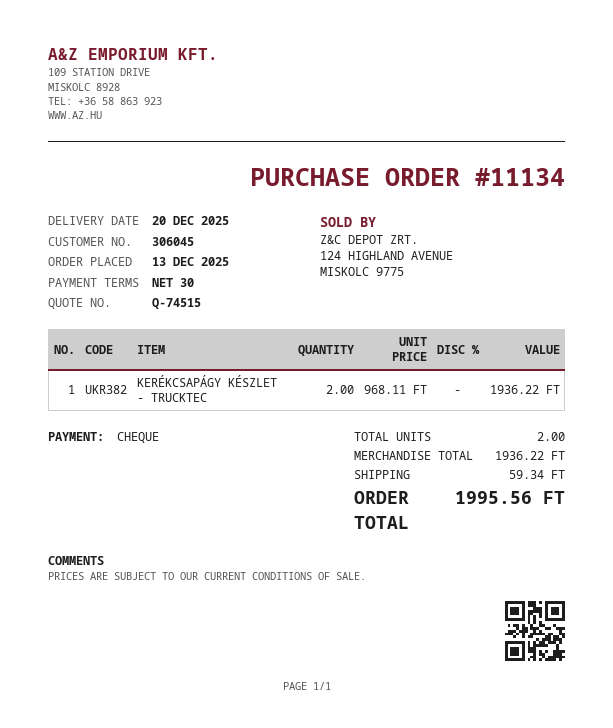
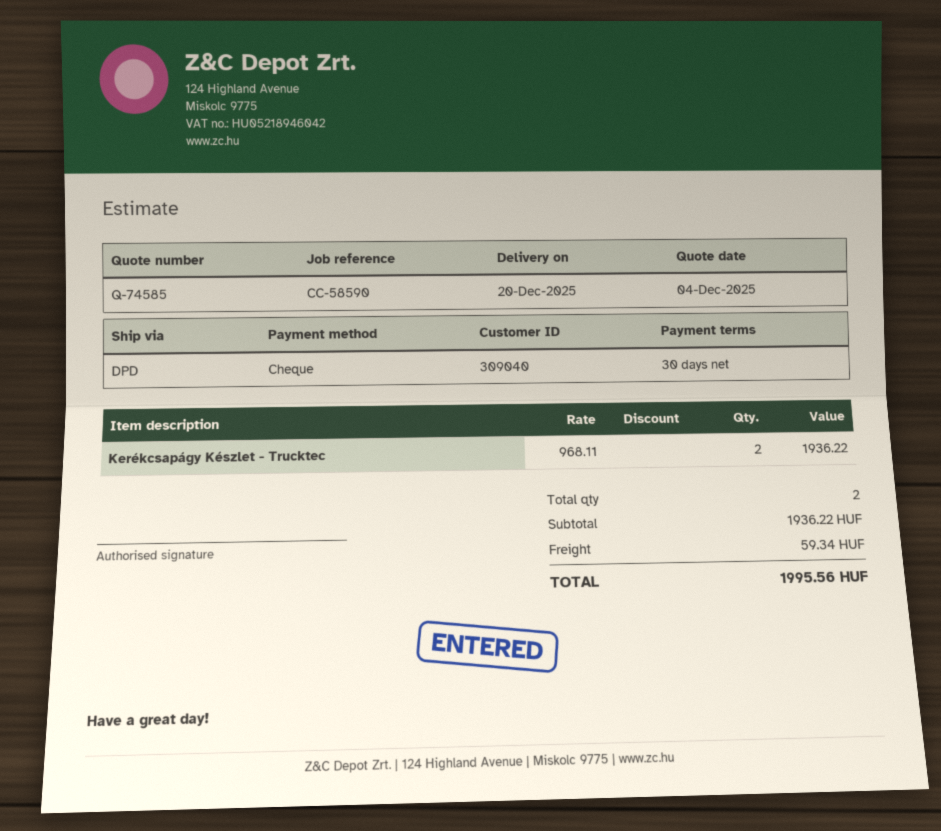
quote number: Q-74515 -> Q-74585
customer number: 306045 -> 309040

